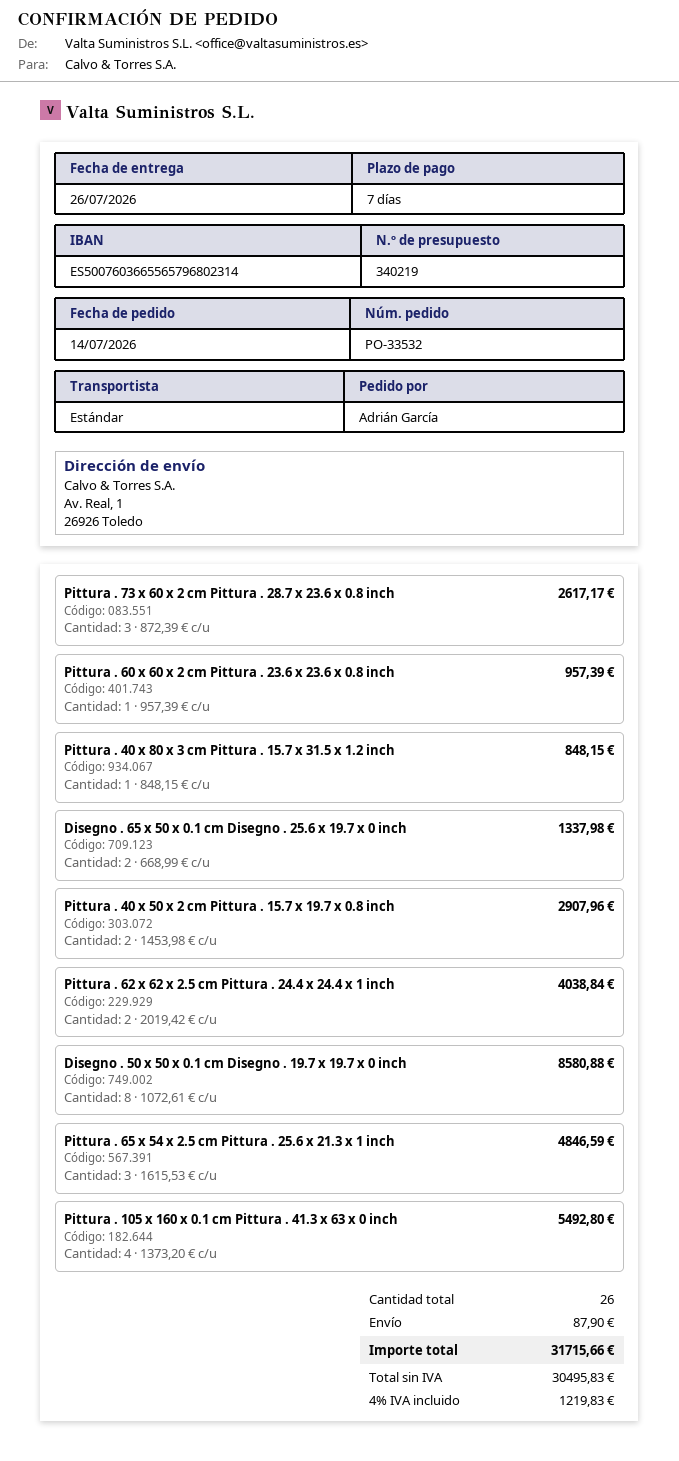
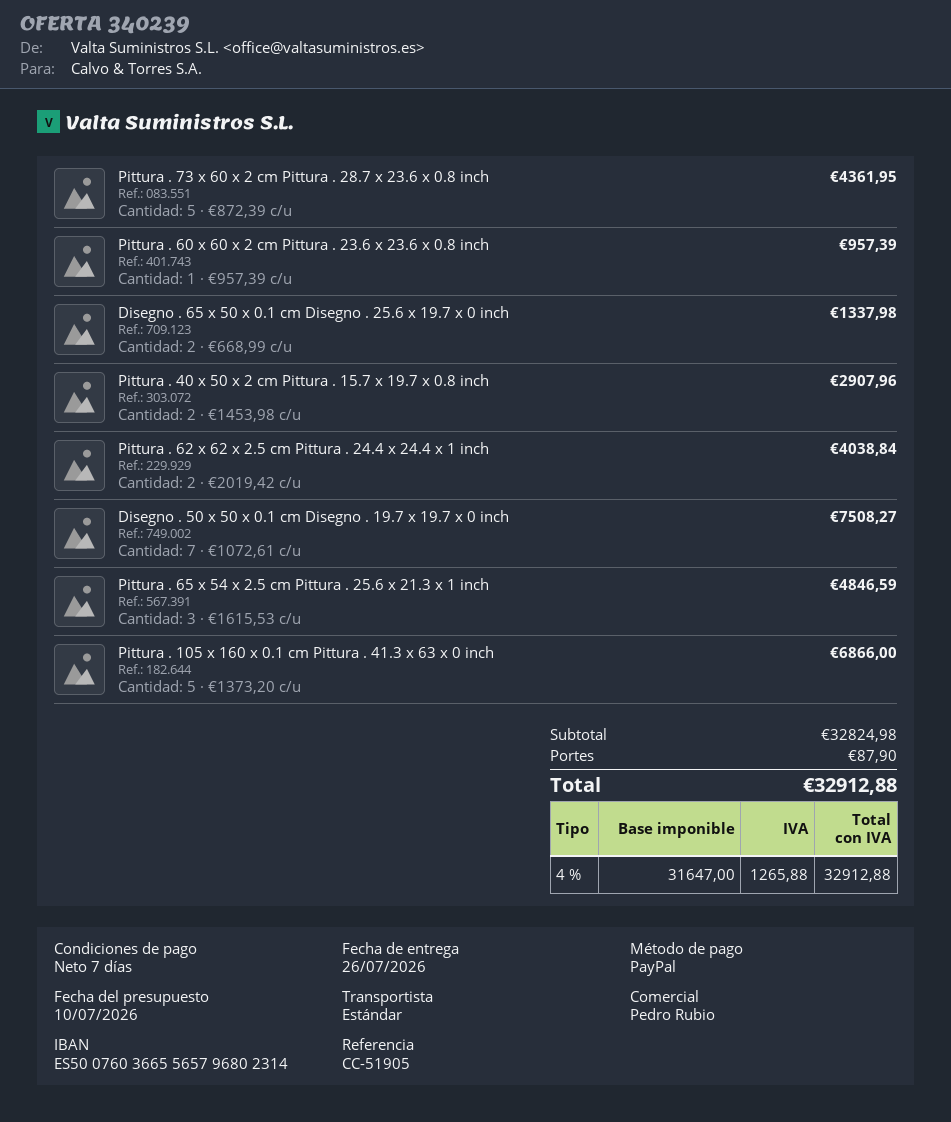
quote number: 340219 -> 340239
Pittura . 73 x 60 x 2 cm Pittura . 28.7 x 23.6 x 0.8 inch: 3 x 872.39 = 2617.17 -> 5 x 872.39 = 4361.95
Pittura . 40 x 80 x 3 cm Pittura . 15.7 x 31.5 x 1.2 inch: 1 x 848.15 = 848.15 -> none
Disegno . 50 x 50 x 0.1 cm Disegno . 19.7 x 19.7 x 0 inch: 8 x 1072.61 = 8580.88 -> 7 x 1072.61 = 7508.27
Pittura . 105 x 160 x 0.1 cm Pittura . 41.3 x 63 x 0 inch: 4 x 1373.20 = 5492.80 -> 5 x 1373.20 = 6866.00
net: 30495.83 -> 31647.00
tax: 4% = 1219.83 -> 4% = 1265.88
total: 31715.66 -> 32912.88

